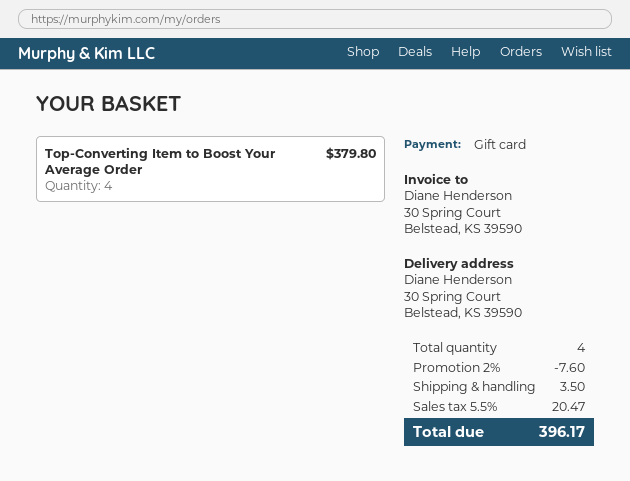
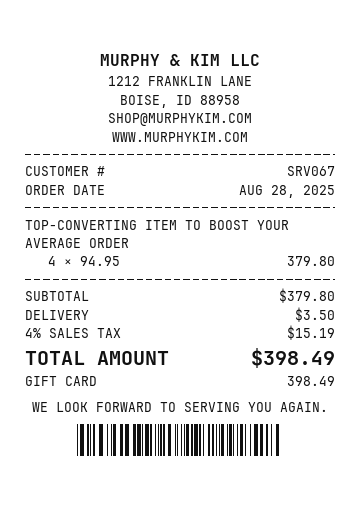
discount: 2% = 7.60 -> none
tax: 5.5% = 20.47 -> 4% = 15.19
total: 396.17 -> 398.49

